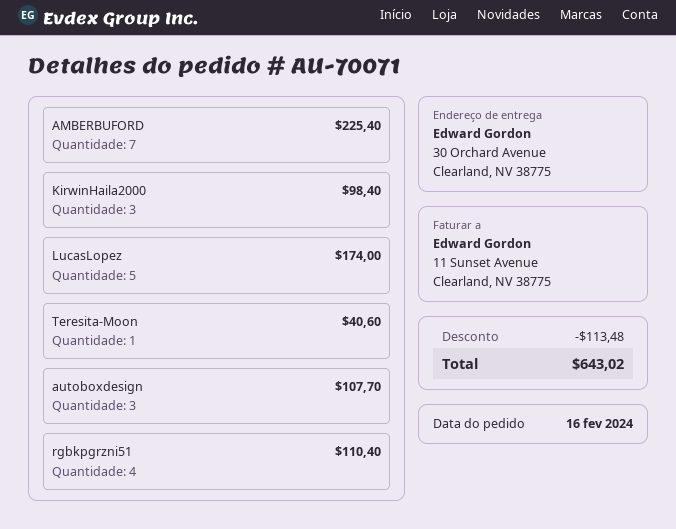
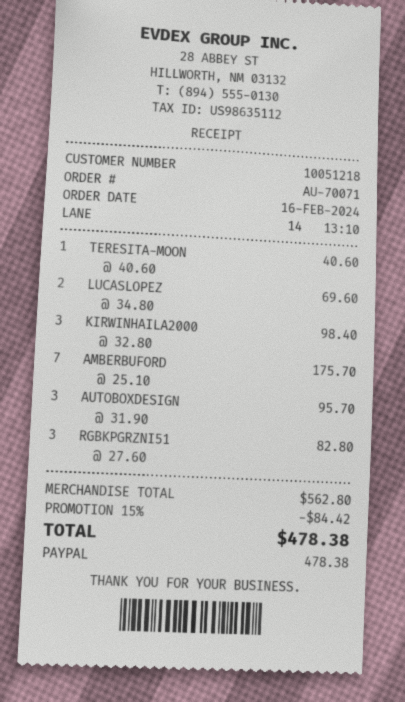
AMBERBUFORD: 7 for 225.40 -> 7 for 175.70
LucasLopez: 5 for 174.00 -> 2 for 69.60
autoboxdesign: 3 for 107.70 -> 3 for 95.70
rgbkpgrzni51: 4 for 110.40 -> 3 for 82.80
discount: 113.48 -> 84.42
total: 643.02 -> 478.38

